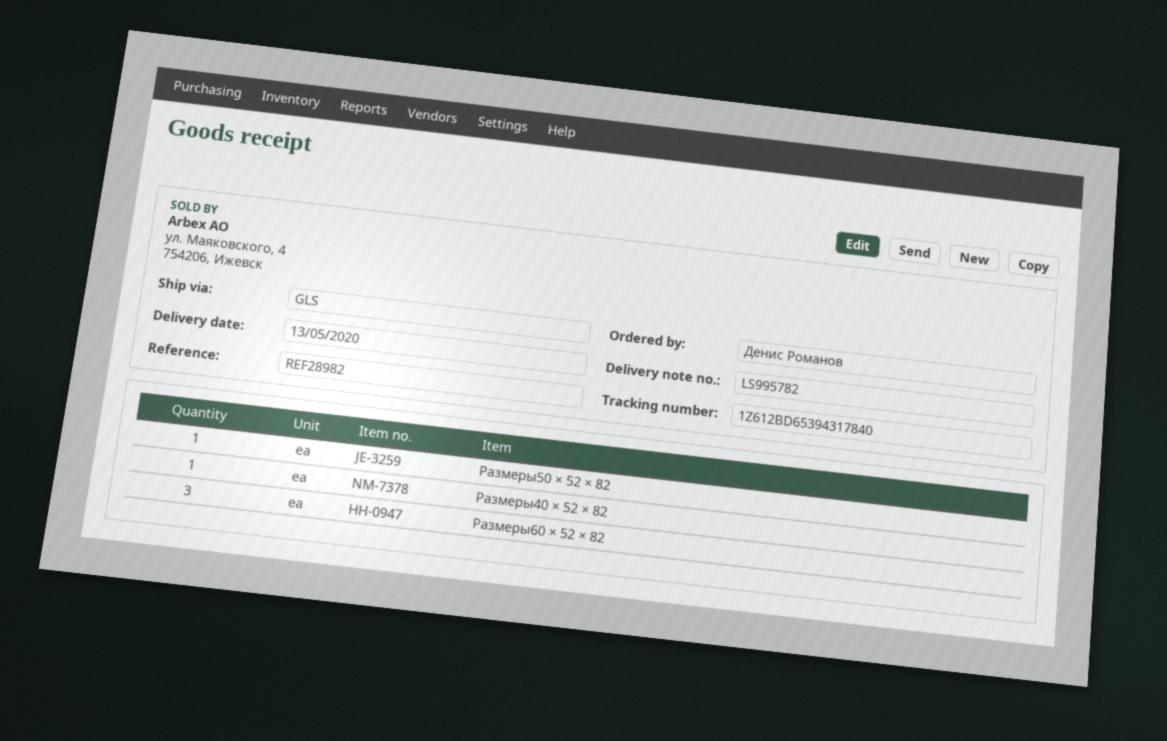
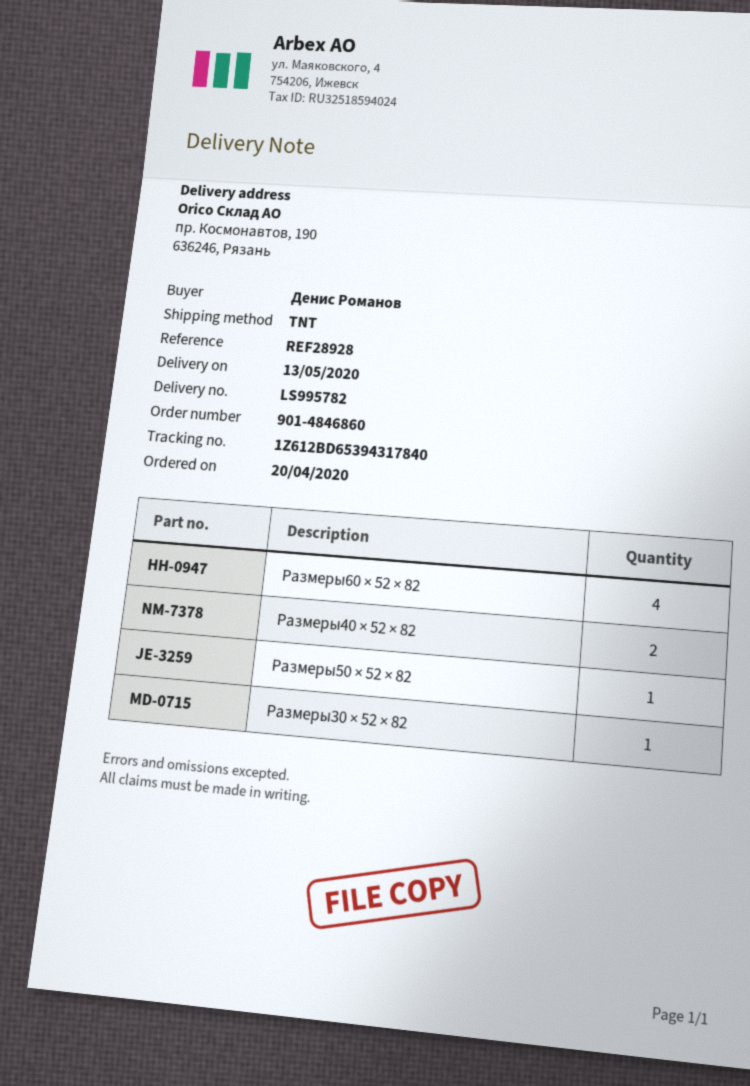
reference: REF28982 -> REF28928
shipping method: GLS -> TNT
Размеры40 × 52 × 82: 1 -> 2
Размеры60 × 52 × 82: 3 -> 4
Размеры30 × 52 × 82: none -> 1

